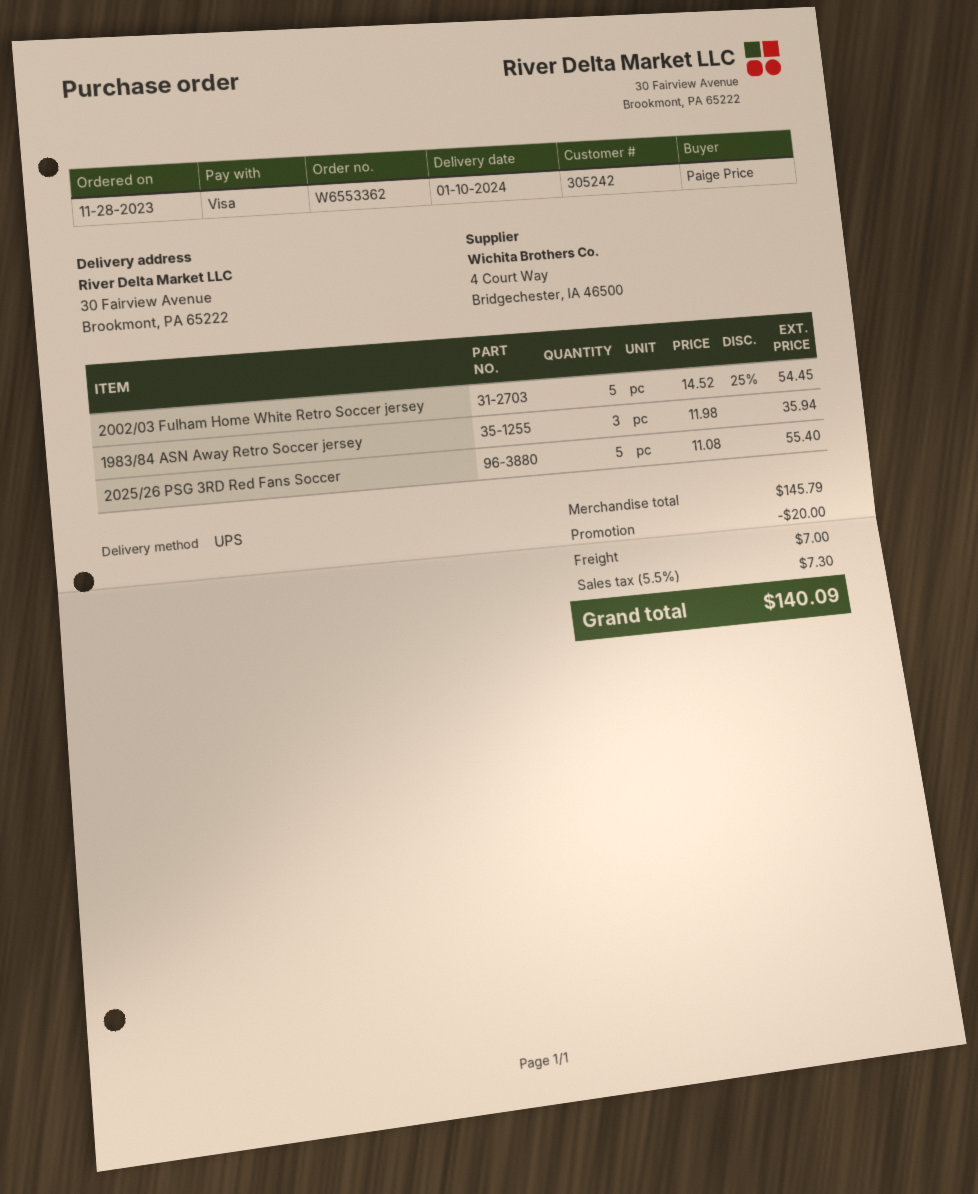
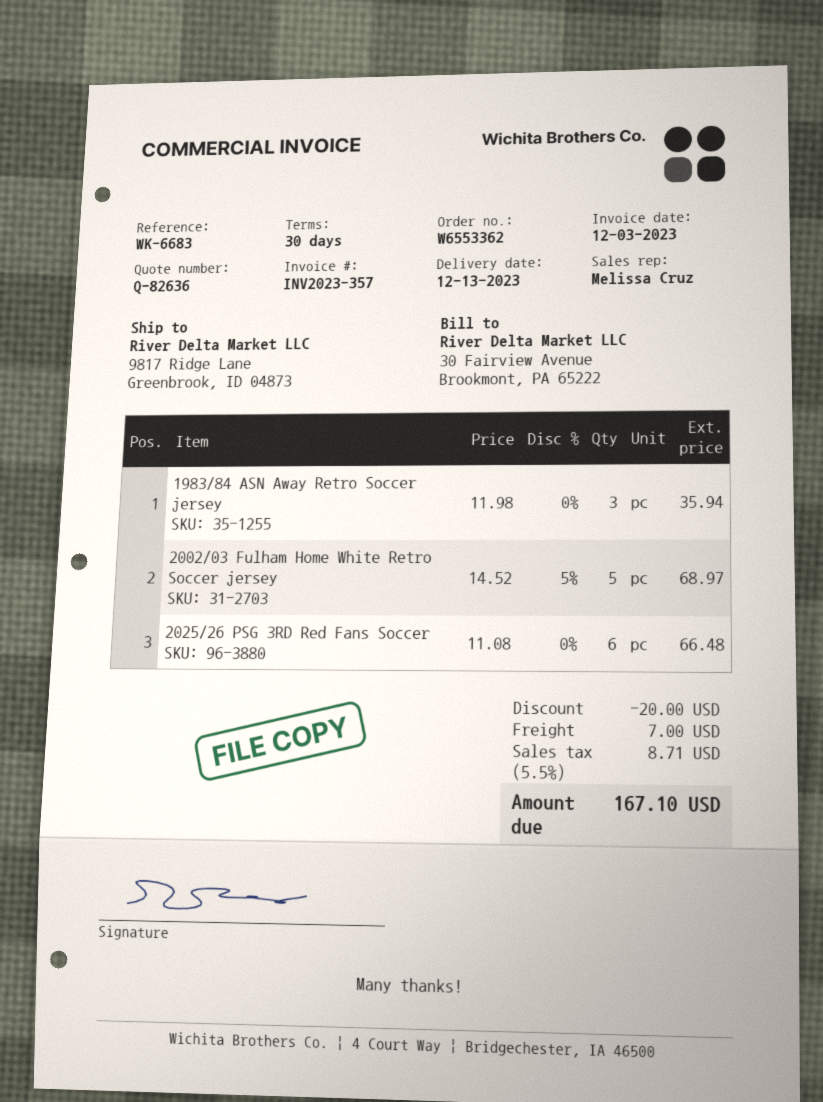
delivery date: 2024-01-10 -> 2023-12-13
ship to: 30 Fairview Avenue, Brookmont, PA 65222 -> 9817 Ridge Lane, Greenbrook, ID 04873
2002/03 Fulham Home White Retro Soccer jersey: 5 x 14.52 - 25% = 54.45 -> 5 x 14.52 - 5% = 68.97
2025/26 PSG 3RD Red Fans Soccer: 5 x 11.08 = 55.40 -> 6 x 11.08 = 66.48
tax: 5.5% = 7.30 -> 5.5% = 8.71
total: 140.09 -> 167.10

